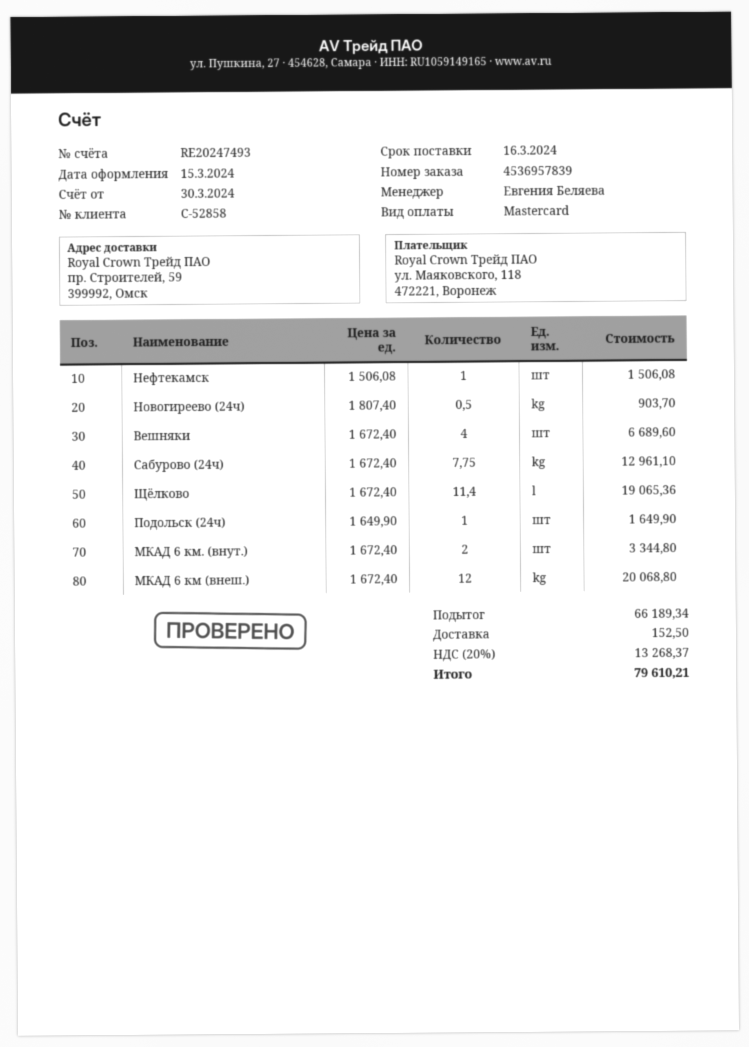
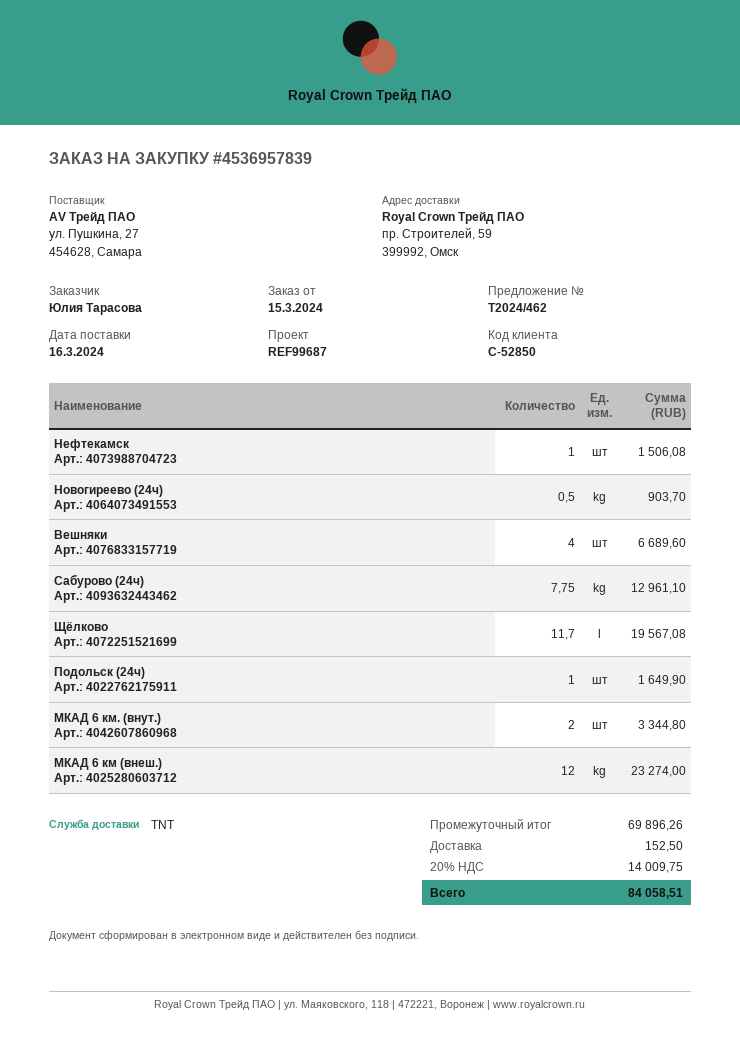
customer number: C-52858 -> C-52850
Щёлково: 11.4 for 19065.36 -> 11.7 for 19567.08
МКАД 6 км (внеш.): 12 for 20068.80 -> 12 for 23274.00
subtotal: 66189.34 -> 69896.26
tax: 20% = 13268.37 -> 20% = 14009.75
total: 79610.21 -> 84058.51

